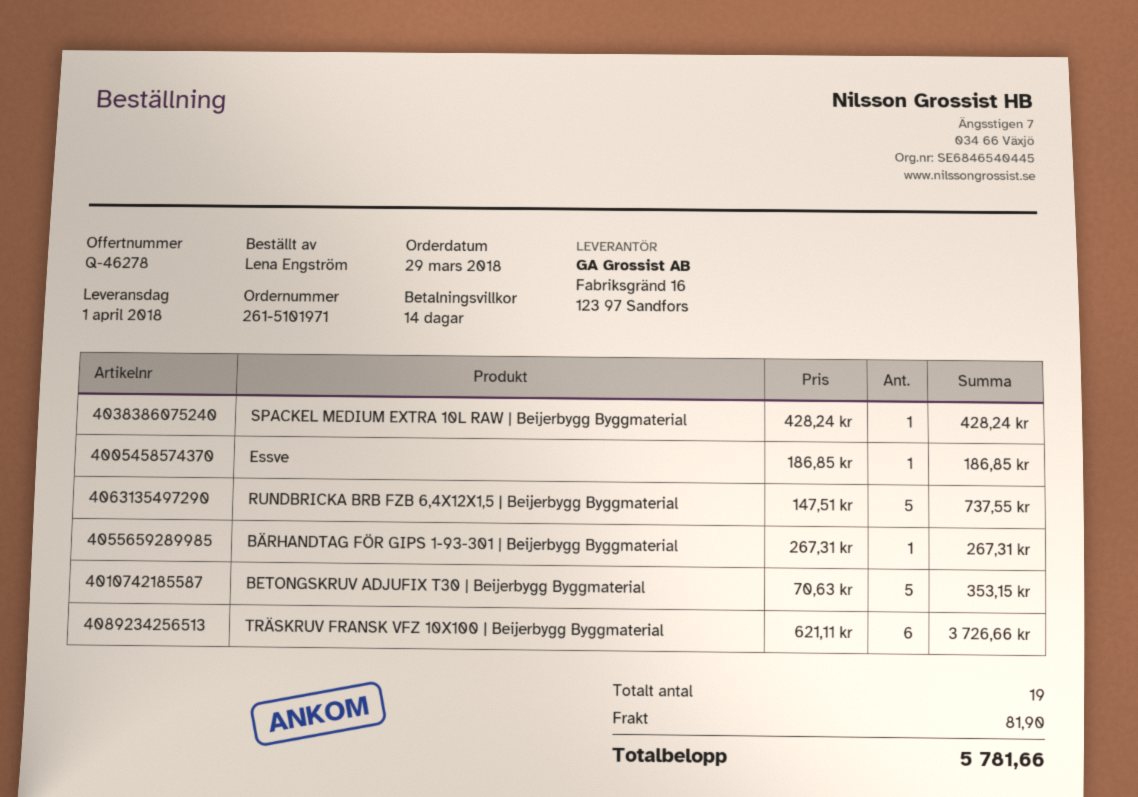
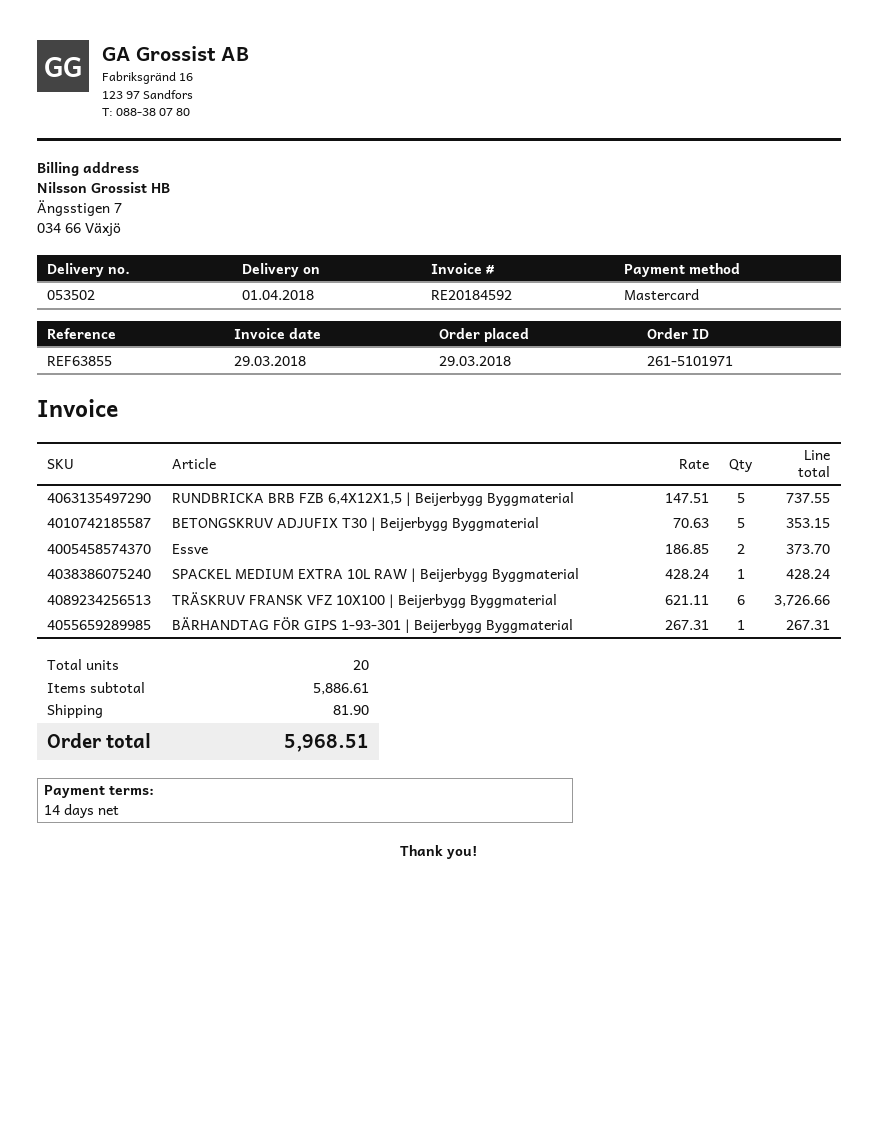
Essve: 1 x 186.85 = 186.85 -> 2 x 186.85 = 373.70
total quantity: 19 -> 20
total: 5781.66 -> 5968.51

